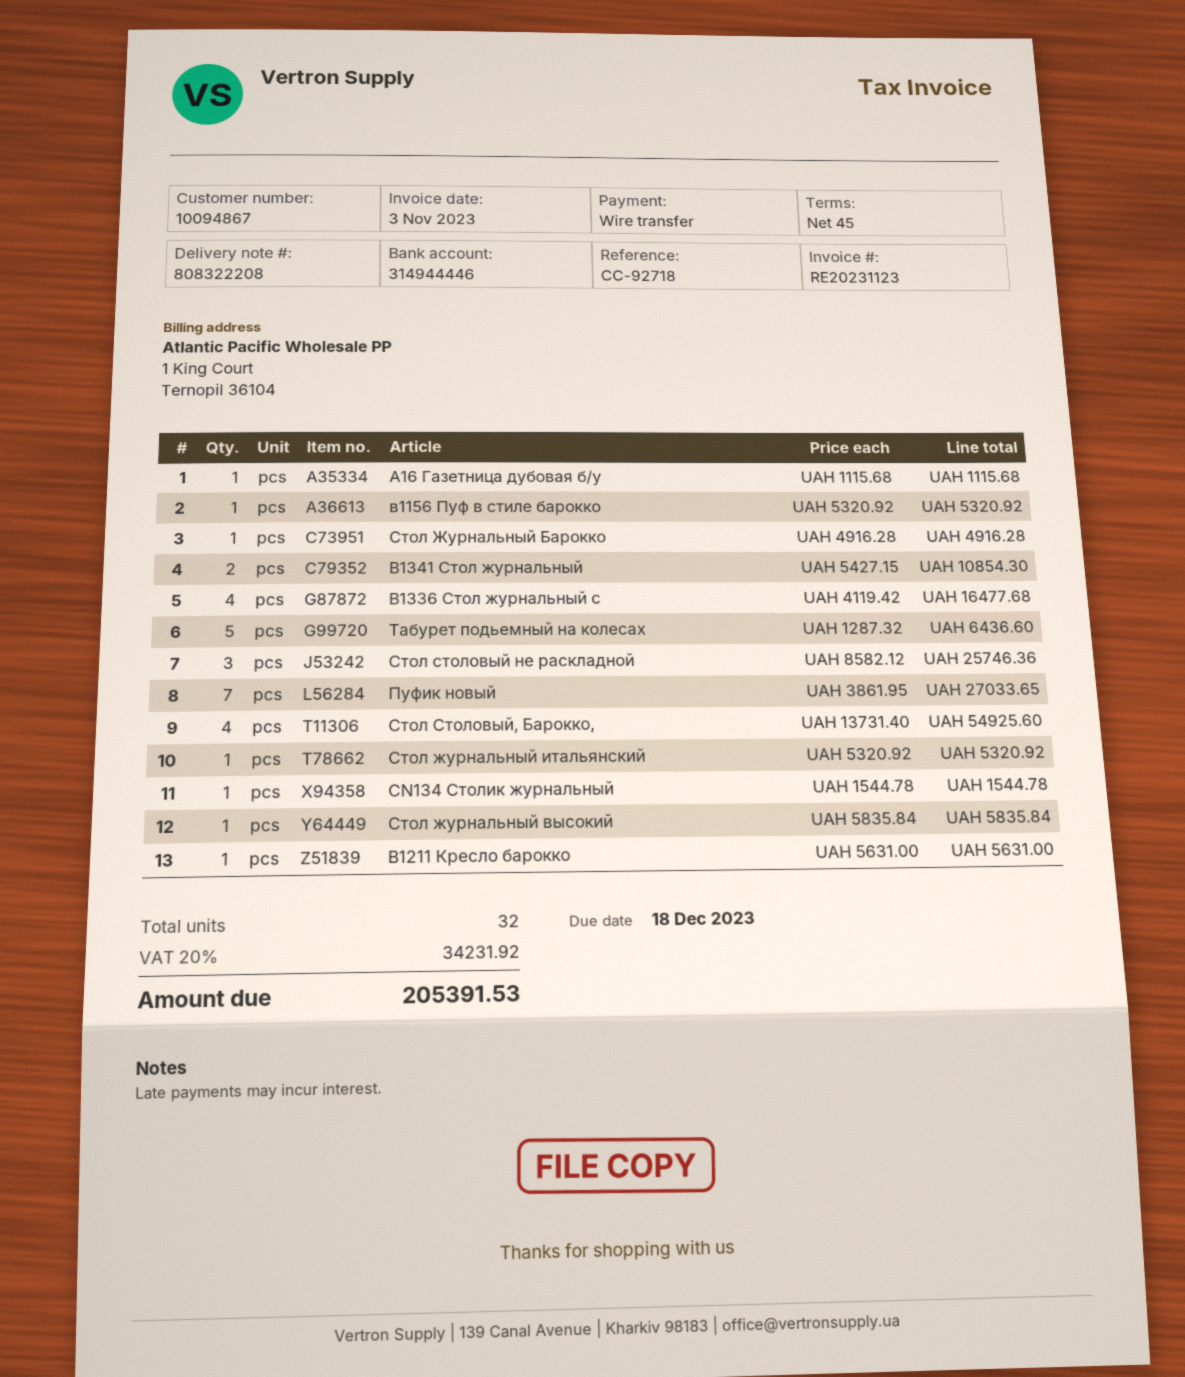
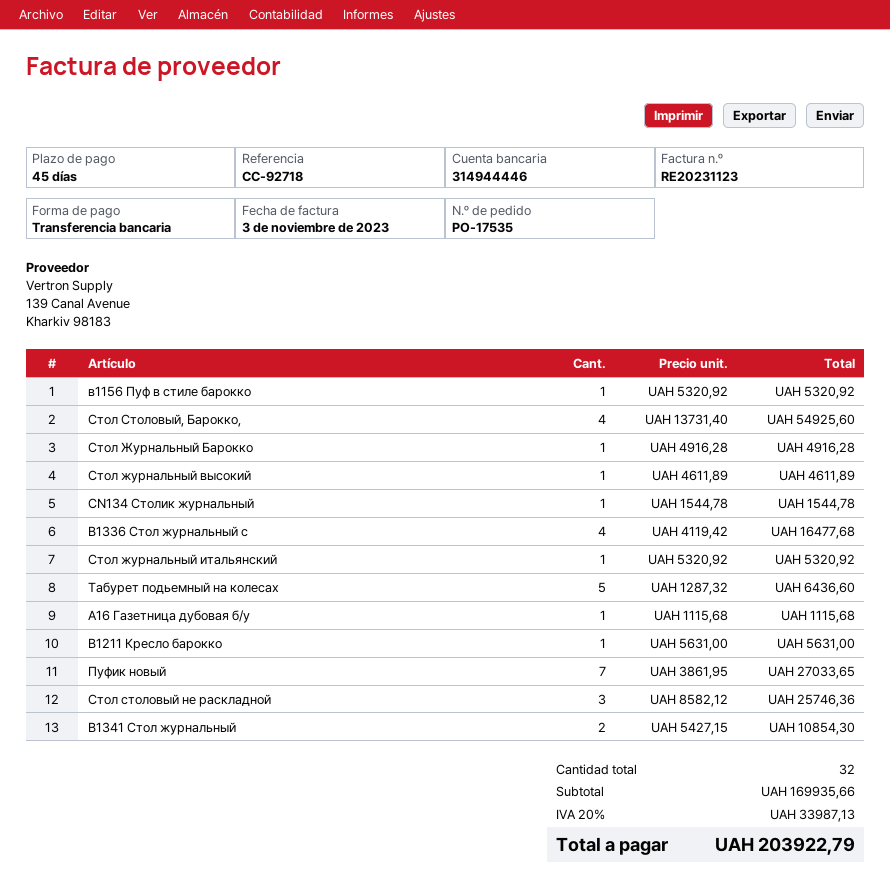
Стол журнальный высокий: 1 x 5835.84 = 5835.84 -> 1 x 4611.89 = 4611.89
tax: 20% = 34231.92 -> 20% = 33987.13
total: 205391.53 -> 203922.79

